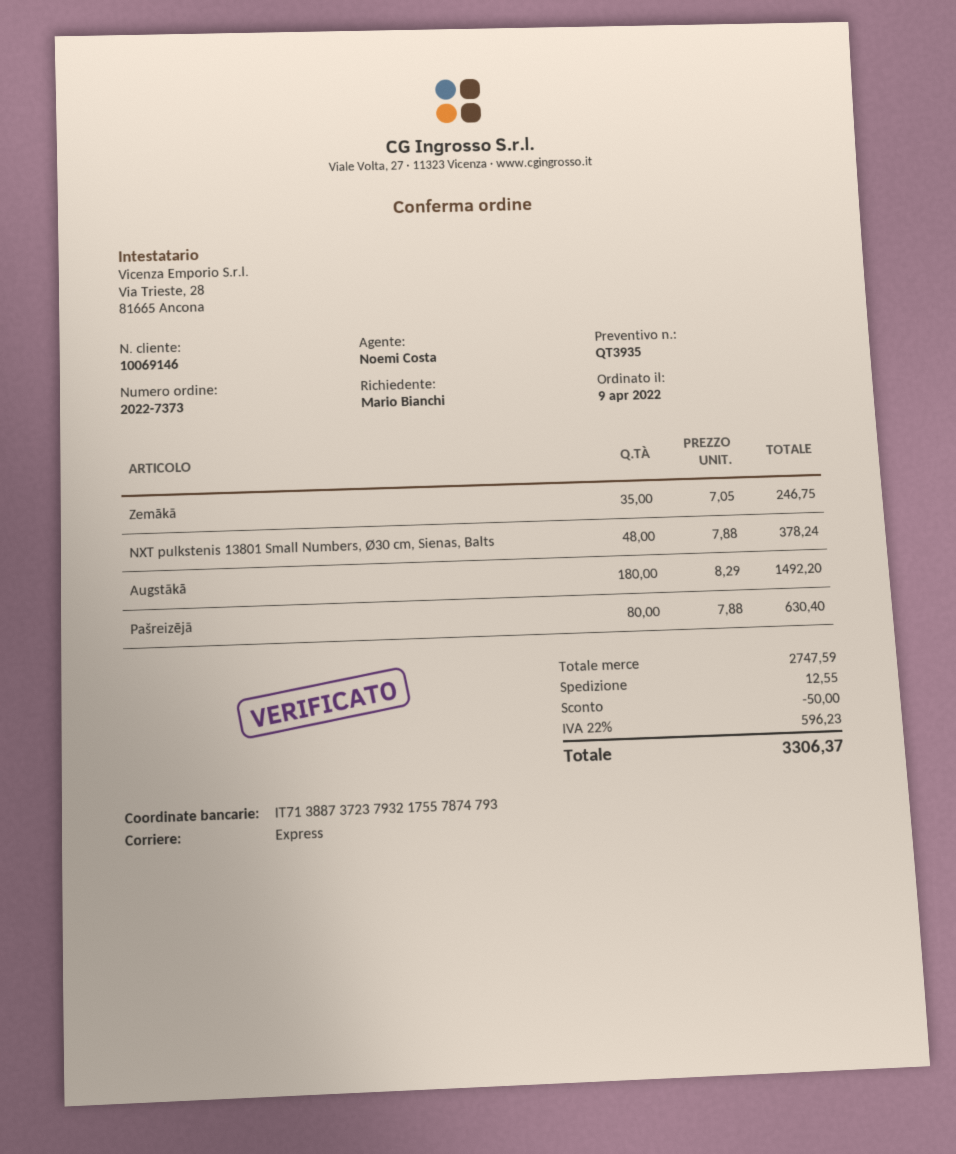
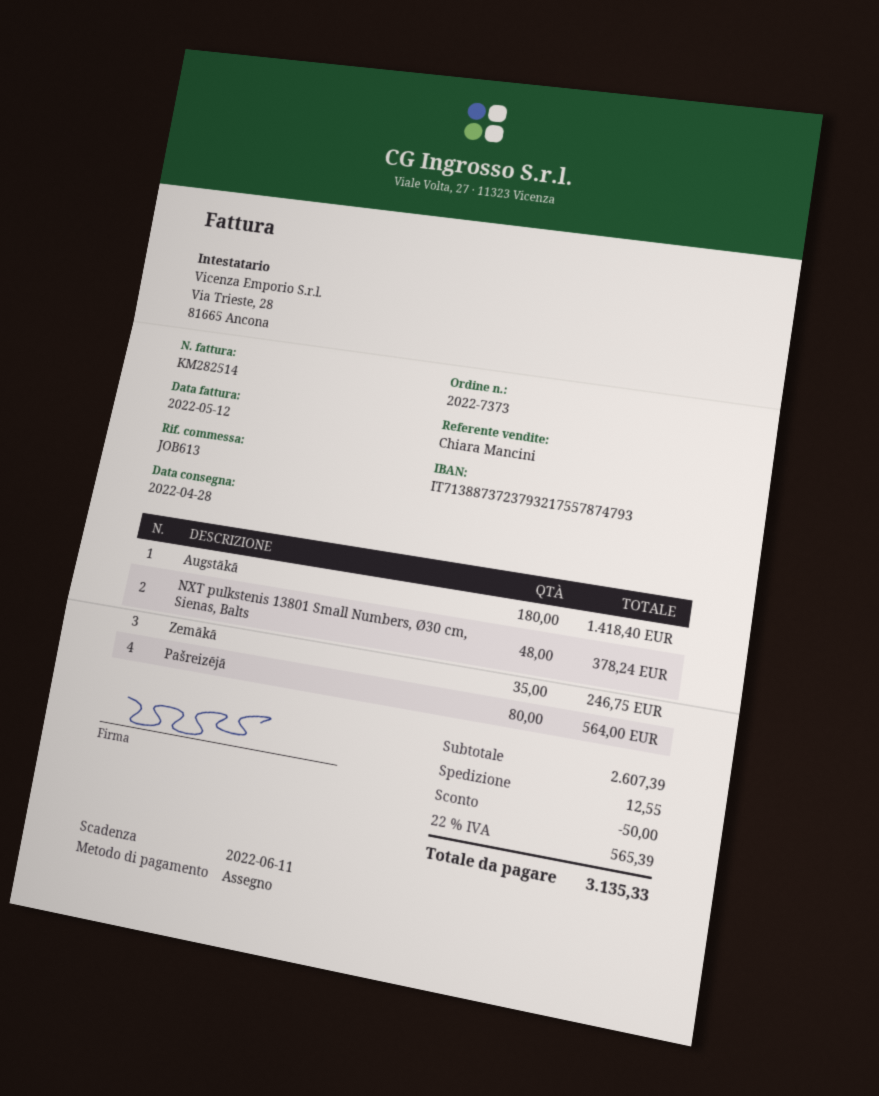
sales rep: Noemi Costa -> Chiara Mancini
Augstākā: 180 for 1492.20 -> 180 for 1418.40
Pašreizējā: 80 for 630.40 -> 80 for 564.00
subtotal: 2747.59 -> 2607.39
tax: 22% = 596.23 -> 22% = 565.39
total: 3306.37 -> 3135.33

